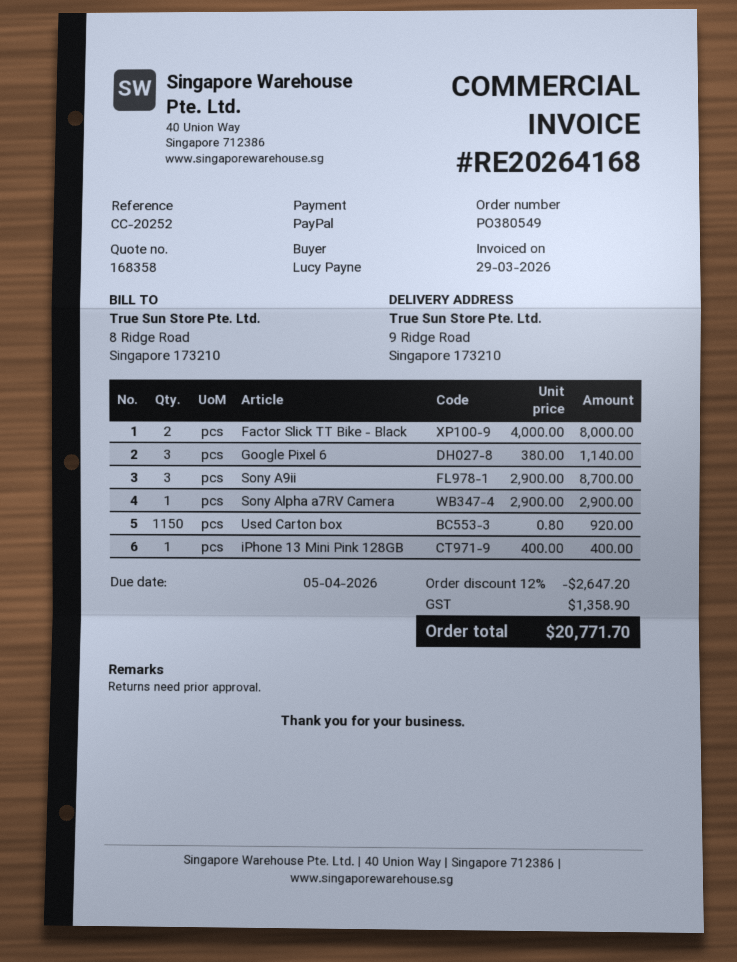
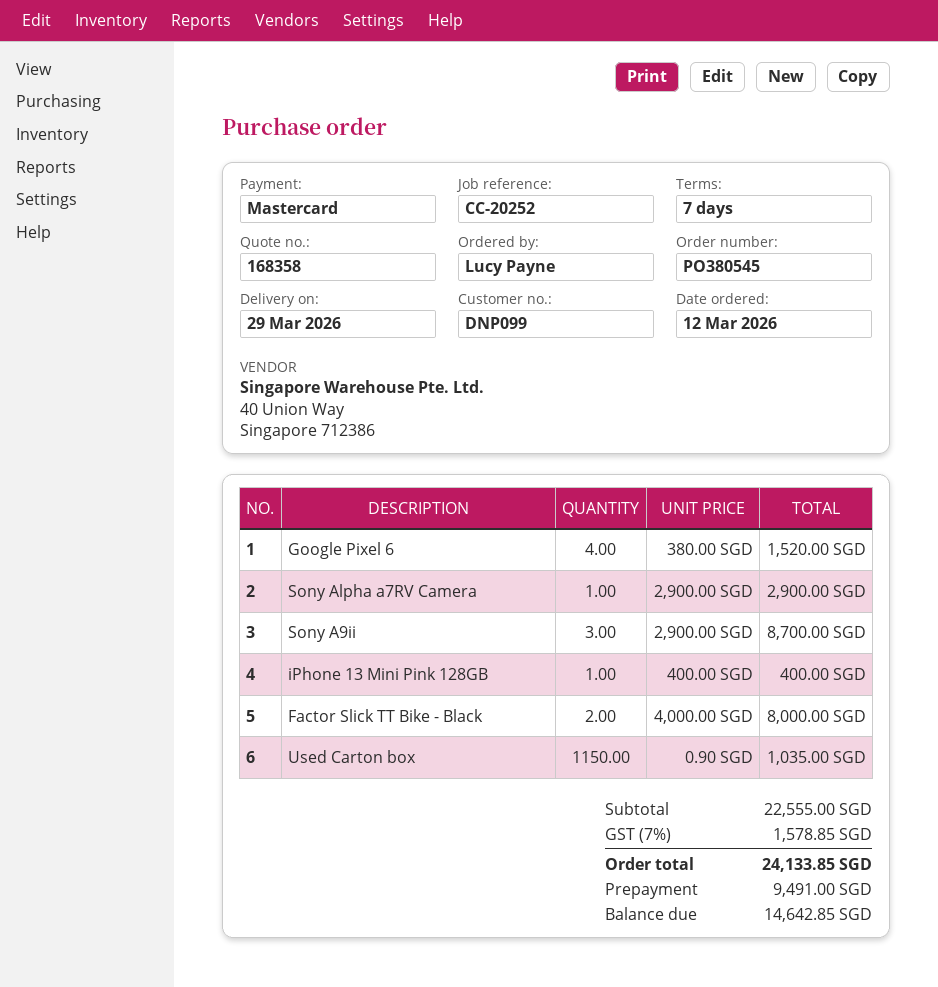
order number: PO380549 -> PO380545
payment method: PayPal -> Mastercard
Google Pixel 6: 3 x 380.00 = 1140.00 -> 4 x 380.00 = 1520.00
Used Carton box: 1150 x 0.80 = 920.00 -> 1150 x 0.90 = 1035.00
discount: 12% = 2647.20 -> none
tax: 1358.90 -> 1578.85
total: 20771.70 -> 24133.85

